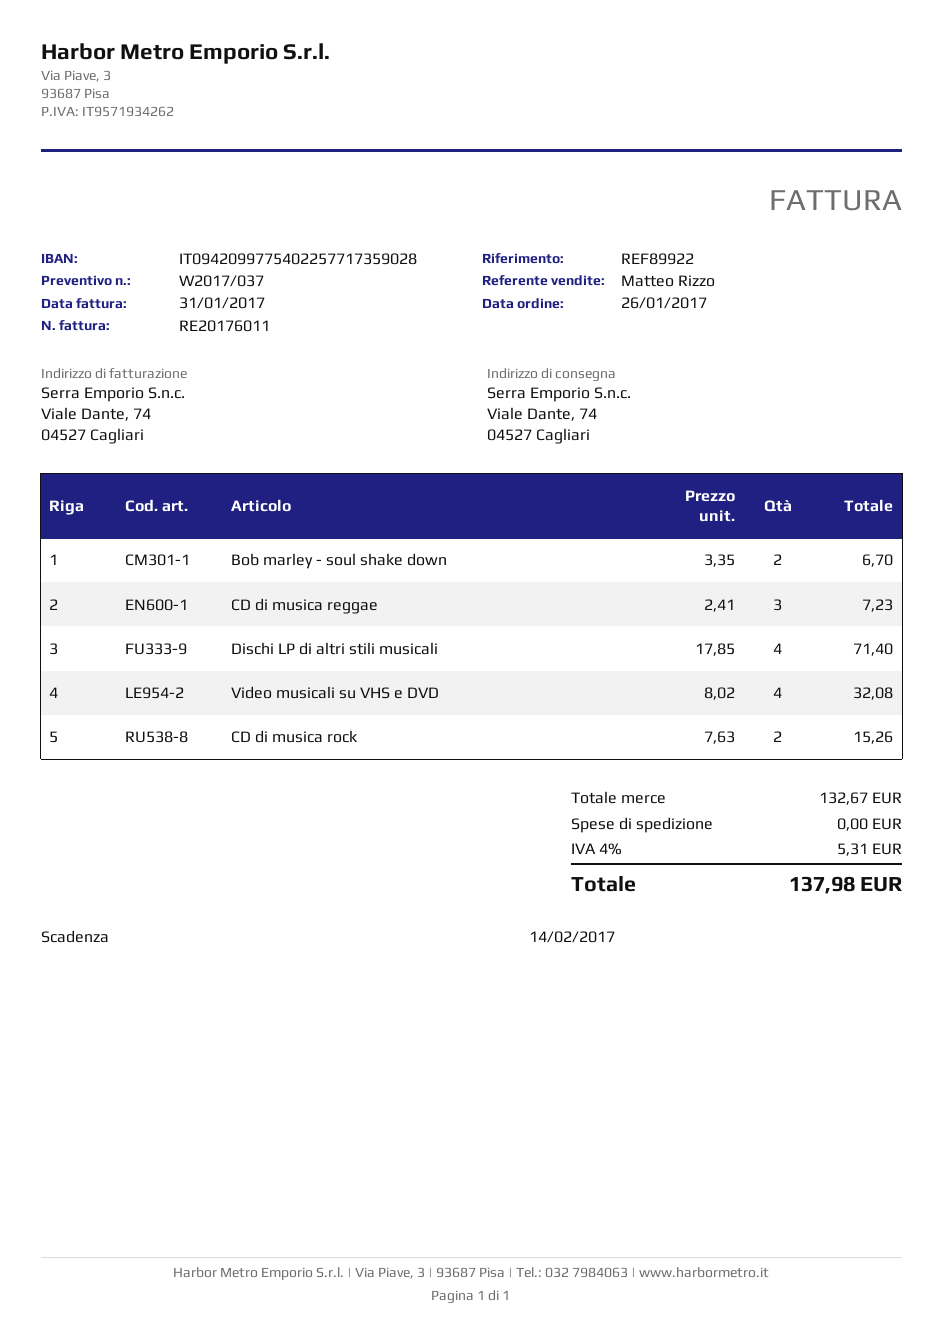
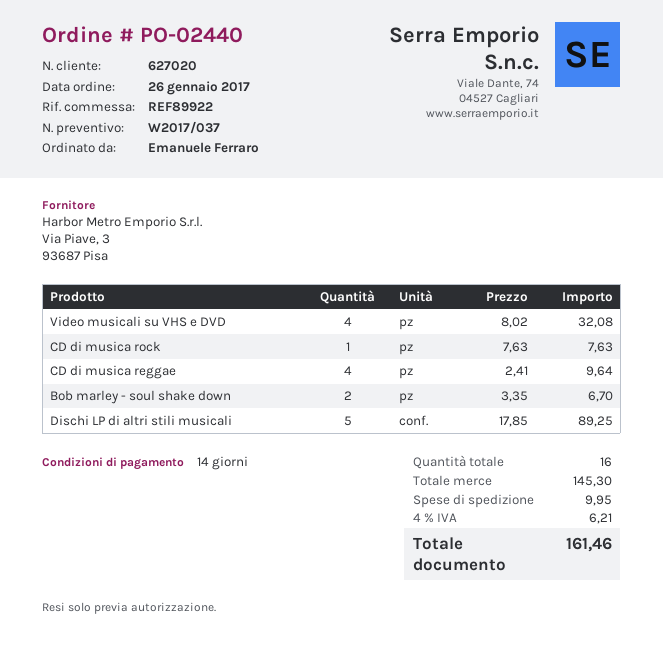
CD di musica reggae: 3 x 2.41 = 7.23 -> 4 x 2.41 = 9.64
Dischi LP di altri stili musicali: 4 x 17.85 = 71.40 -> 5 x 17.85 = 89.25
CD di musica rock: 2 x 7.63 = 15.26 -> 1 x 7.63 = 7.63
subtotal: 132.67 -> 145.30
shipping: 0.00 -> 9.95
tax: 4% = 5.31 -> 4% = 6.21
total: 137.98 -> 161.46

